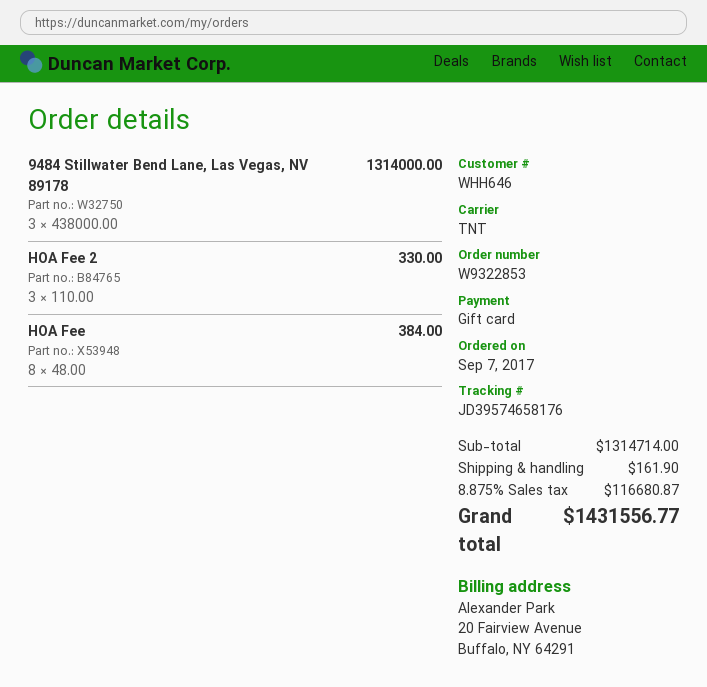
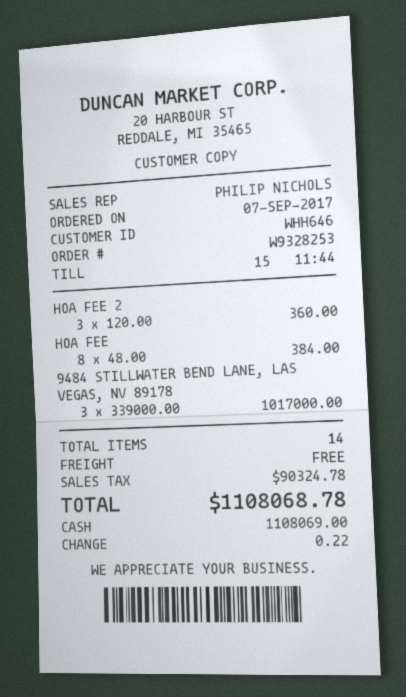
order number: W9322853 -> W9328253
payment method: gift card -> cash
9484 Stillwater Bend Lane, Las Vegas, NV 89178: 3 x 438000.00 = 1314000.00 -> 3 x 339000.00 = 1017000.00
HOA Fee 2: 3 x 110.00 = 330.00 -> 3 x 120.00 = 360.00
shipping: 161.90 -> 0.00
tax: 116680.87 -> 90324.78
total: 1431556.77 -> 1108068.78

